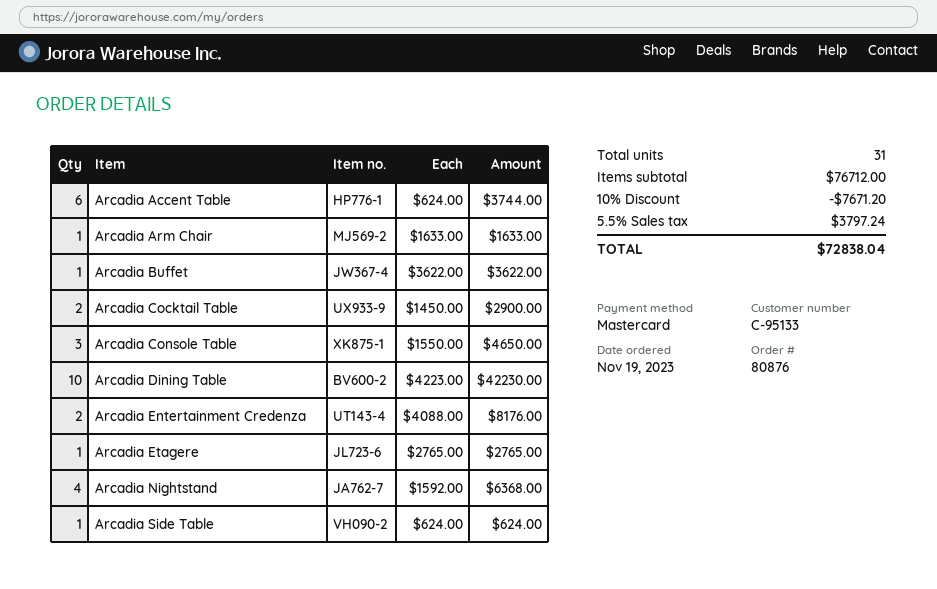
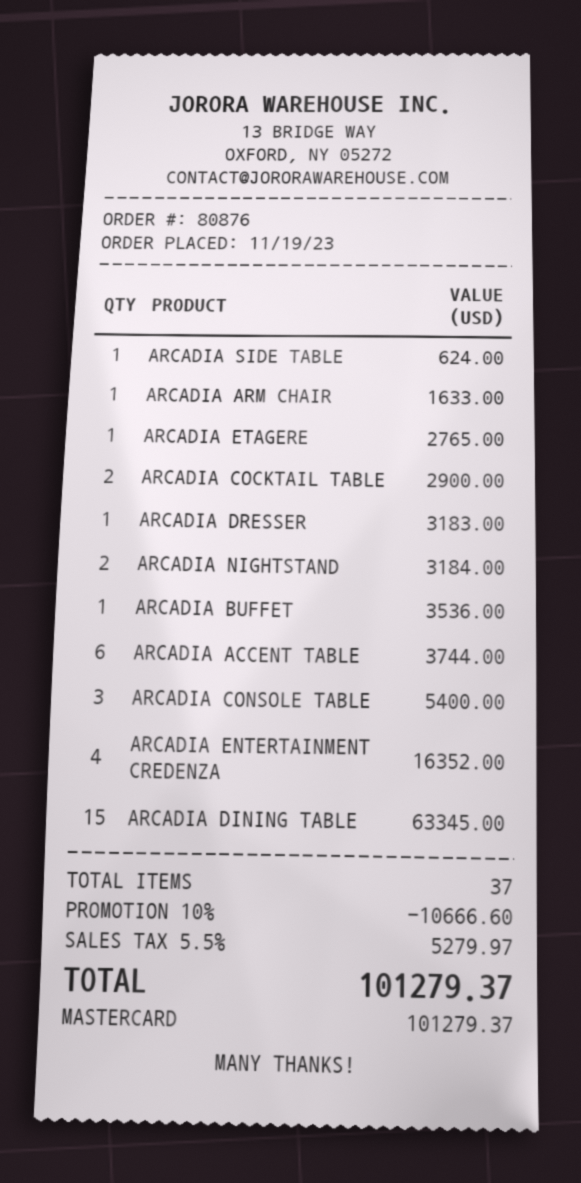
Arcadia Buffet: 1 for 3622.00 -> 1 for 3536.00
Arcadia Console Table: 3 for 4650.00 -> 3 for 5400.00
Arcadia Dining Table: 10 for 42230.00 -> 15 for 63345.00
Arcadia Entertainment Credenza: 2 for 8176.00 -> 4 for 16352.00
Arcadia Nightstand: 4 for 6368.00 -> 2 for 3184.00
ARCADIA DRESSER: none -> 1 for 3183.00
total quantity: 31 -> 37
discount: 10% = 7671.20 -> 10% = 10666.60
tax: 5.5% = 3797.24 -> 5.5% = 5279.97
total: 72838.04 -> 101279.37

